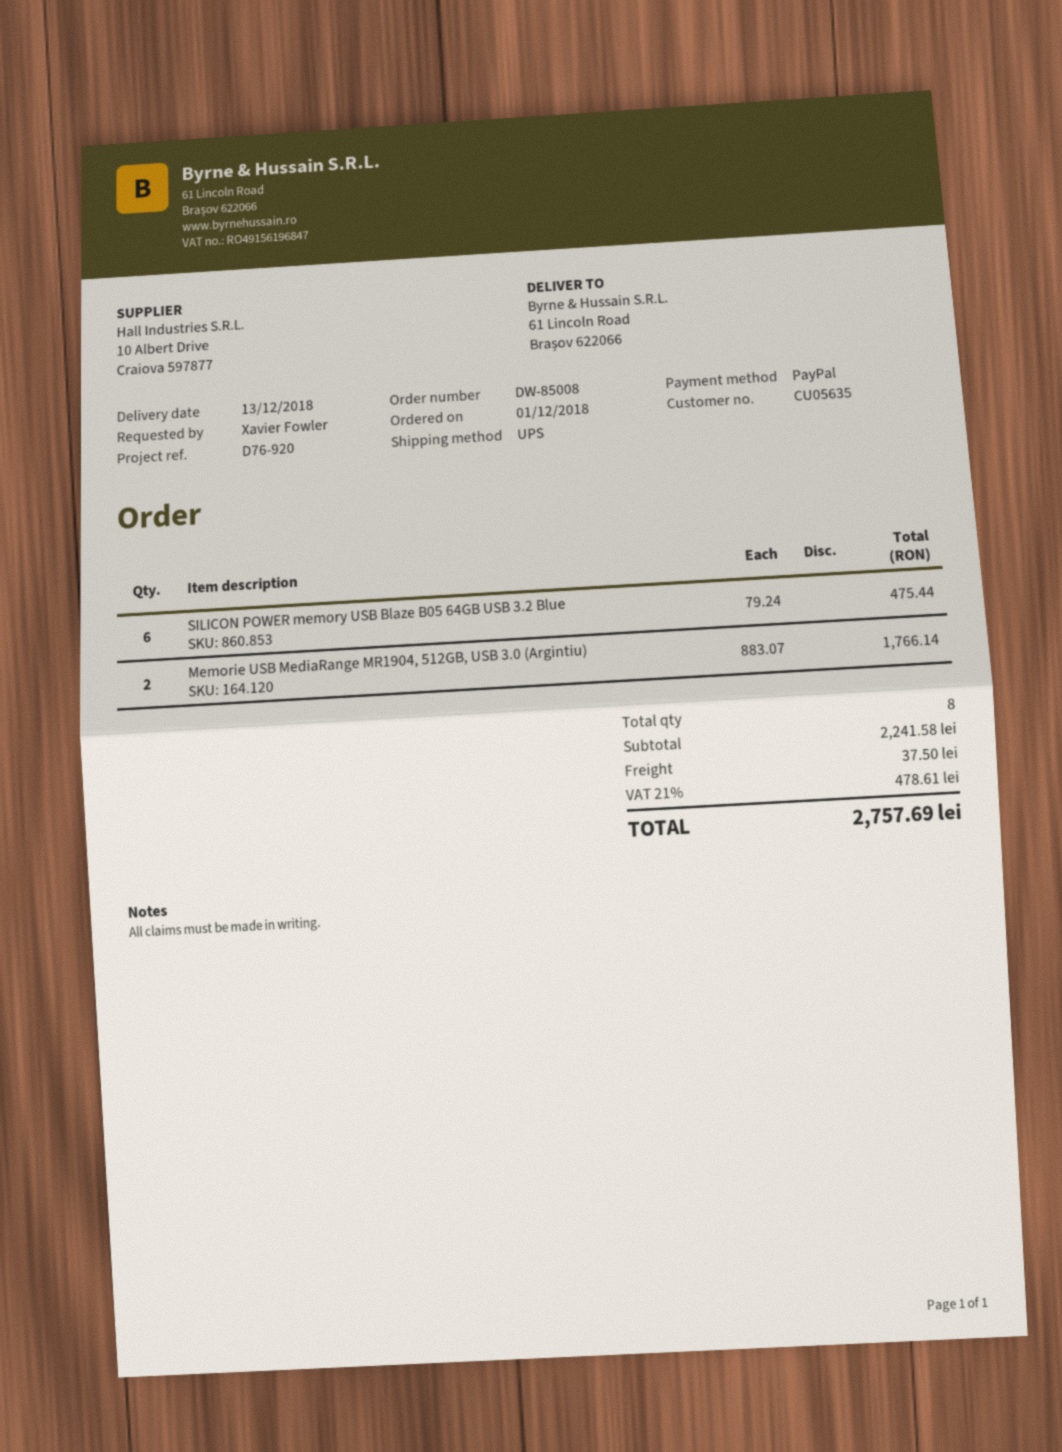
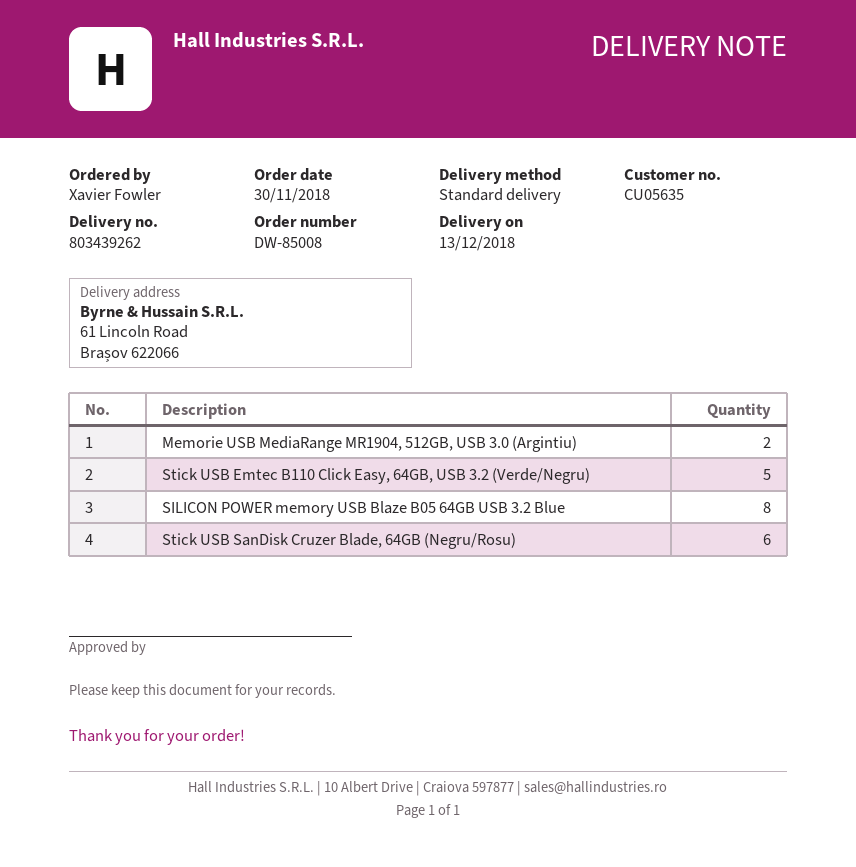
order date: 2018-12-01 -> 2018-11-30
shipping method: UPS -> standard
SILICON POWER memory USB Blaze B05 64GB USB 3.2 Blue: 6 -> 8
Stick USB Emtec B110 Click Easy, 64GB, USB 3.2 (Verde/Negru): none -> 5
Stick USB SanDisk Cruzer Blade, 64GB (Negru/Rosu): none -> 6

